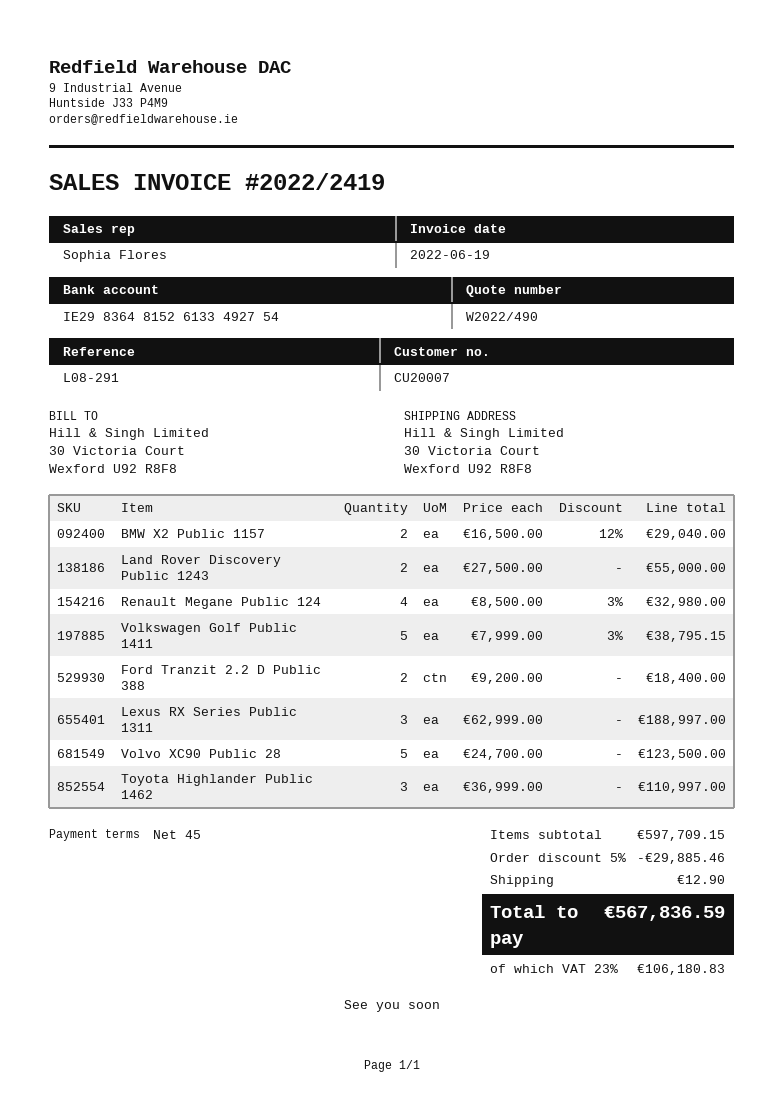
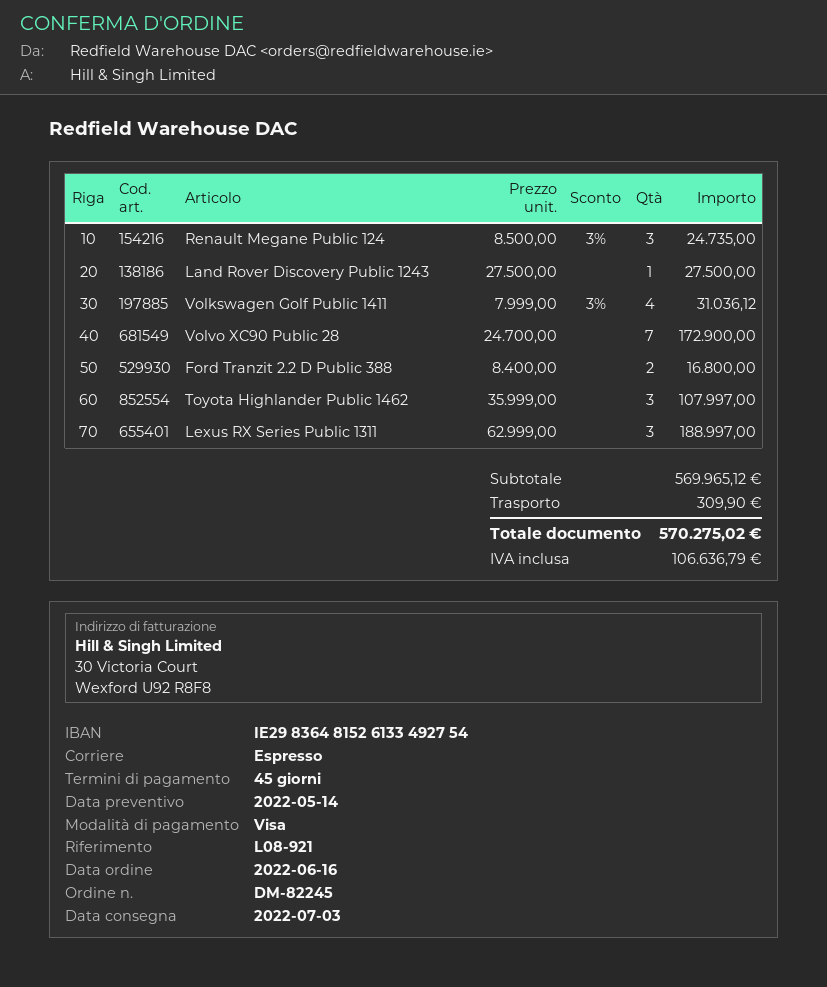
reference: L08-291 -> L08-921
BMW X2 Public 1157: 2 x 16500.00 - 12% = 29040.00 -> none
Land Rover Discovery Public 1243: 2 x 27500.00 = 55000.00 -> 1 x 27500.00 = 27500.00
Renault Megane Public 124: 4 x 8500.00 - 3% = 32980.00 -> 3 x 8500.00 - 3% = 24735.00
Volkswagen Golf Public 1411: 5 x 7999.00 - 3% = 38795.15 -> 4 x 7999.00 - 3% = 31036.12
Ford Tranzit 2.2 D Public 388: 2 x 9200.00 = 18400.00 -> 2 x 8400.00 = 16800.00
Volvo XC90 Public 28: 5 x 24700.00 = 123500.00 -> 7 x 24700.00 = 172900.00
Toyota Highlander Public 1462: 3 x 36999.00 = 110997.00 -> 3 x 35999.00 = 107997.00
subtotal: 597709.15 -> 569965.12
discount: 5% = 29885.46 -> none
shipping: 12.90 -> 309.90
tax: 106180.83 -> 106636.79
total: 567836.59 -> 570275.02

